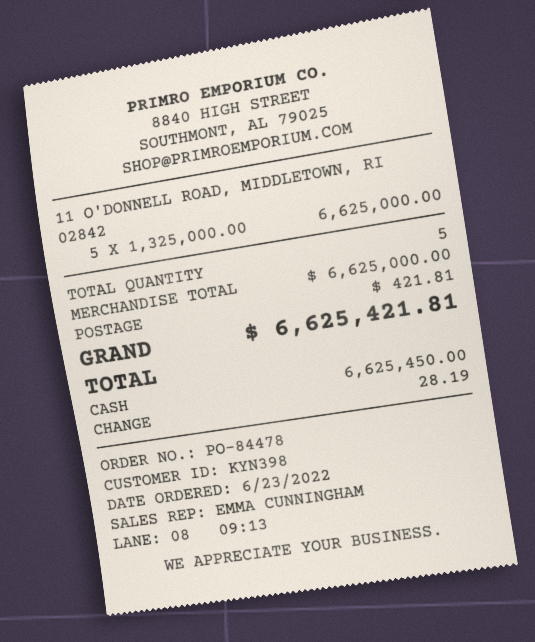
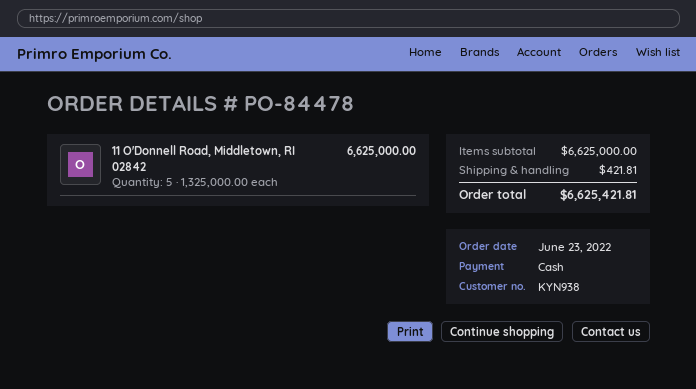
customer number: KYN398 -> KYN938

